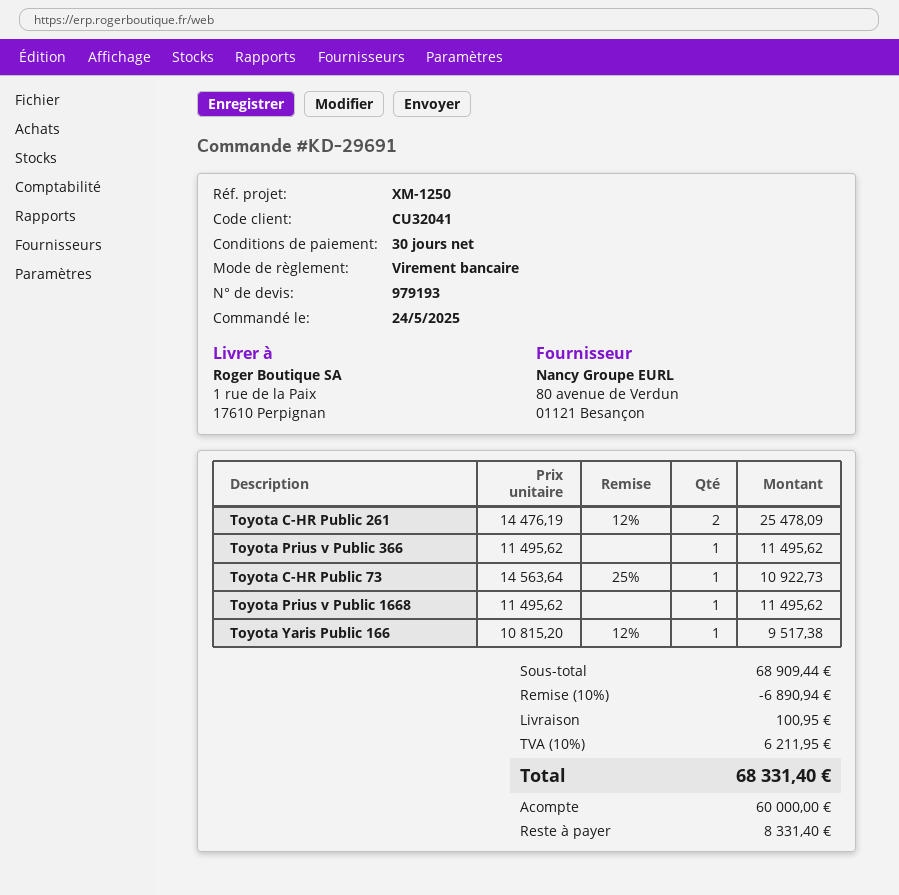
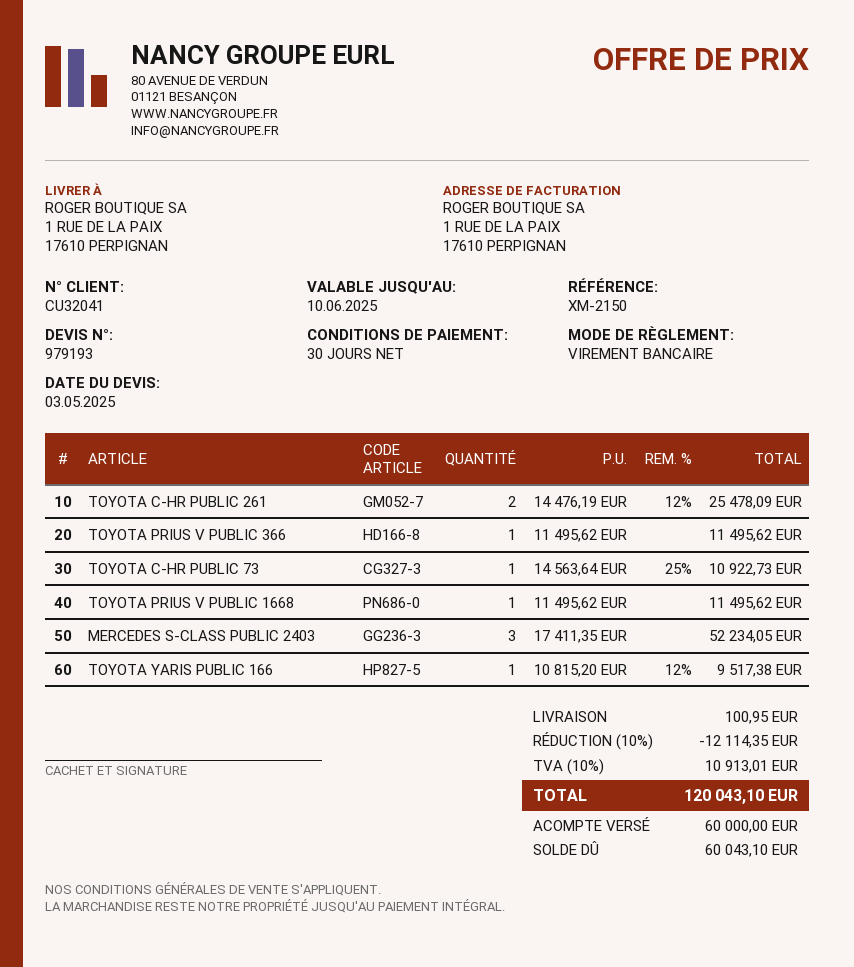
reference: XM-1250 -> XM-2150
MERCEDES S-CLASS PUBLIC 2403: none -> 3 x 17411.35 = 52234.05
discount: 10% = 6890.94 -> 10% = 12114.35
tax: 10% = 6211.95 -> 10% = 10913.01
total: 68331.40 -> 120043.10
balance: 8331.40 -> 60043.10

